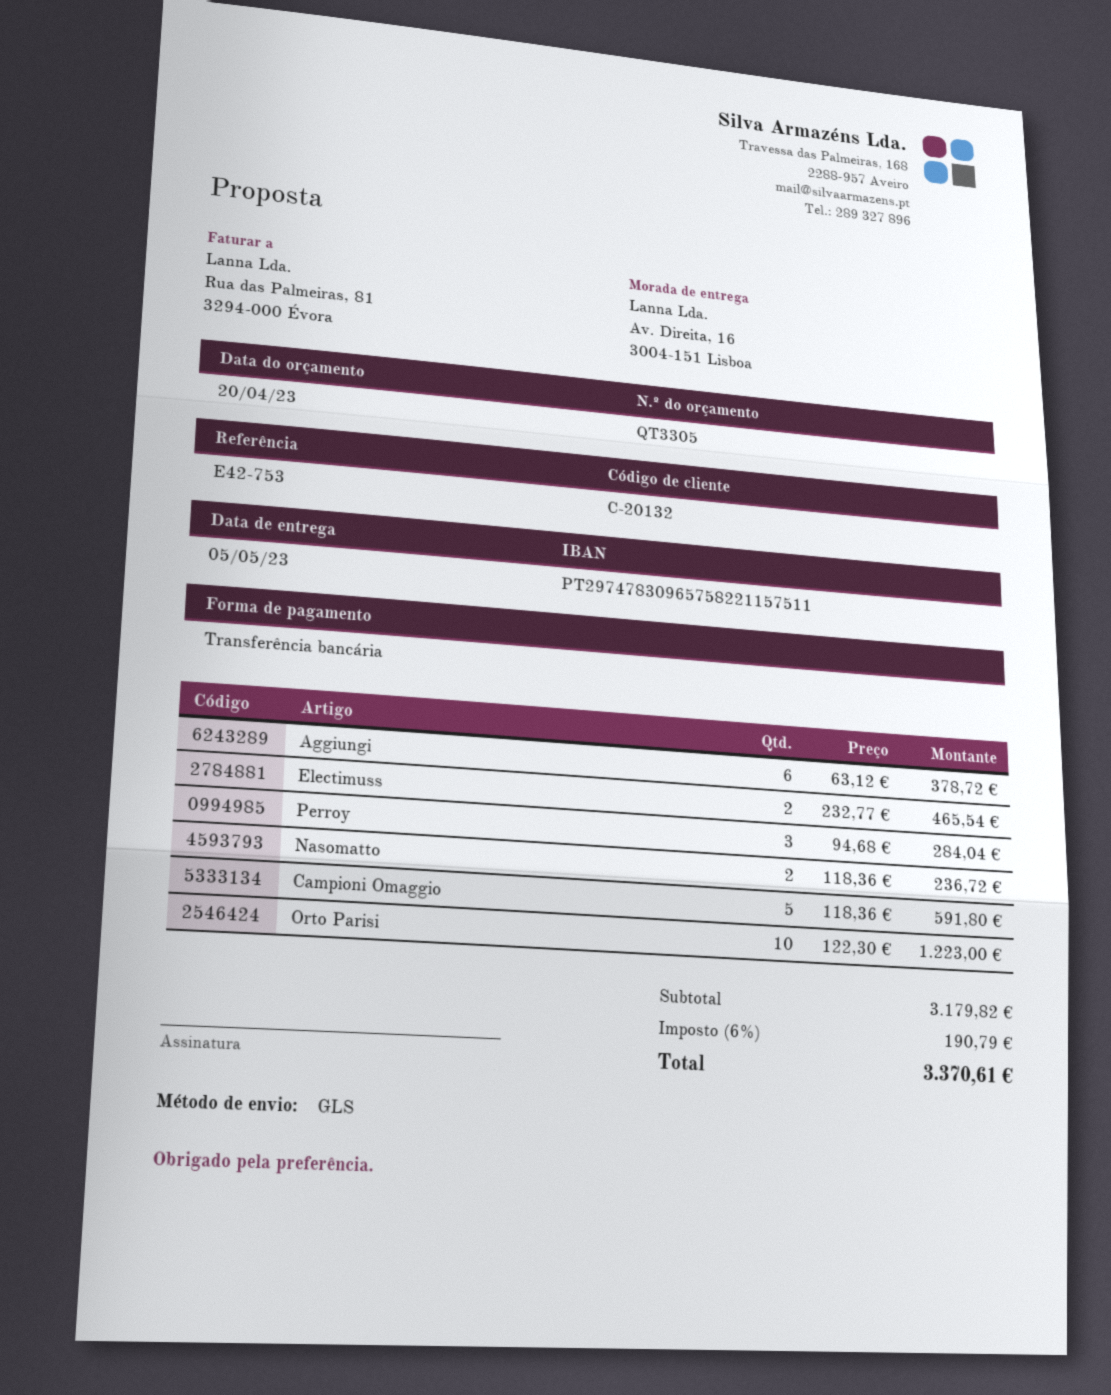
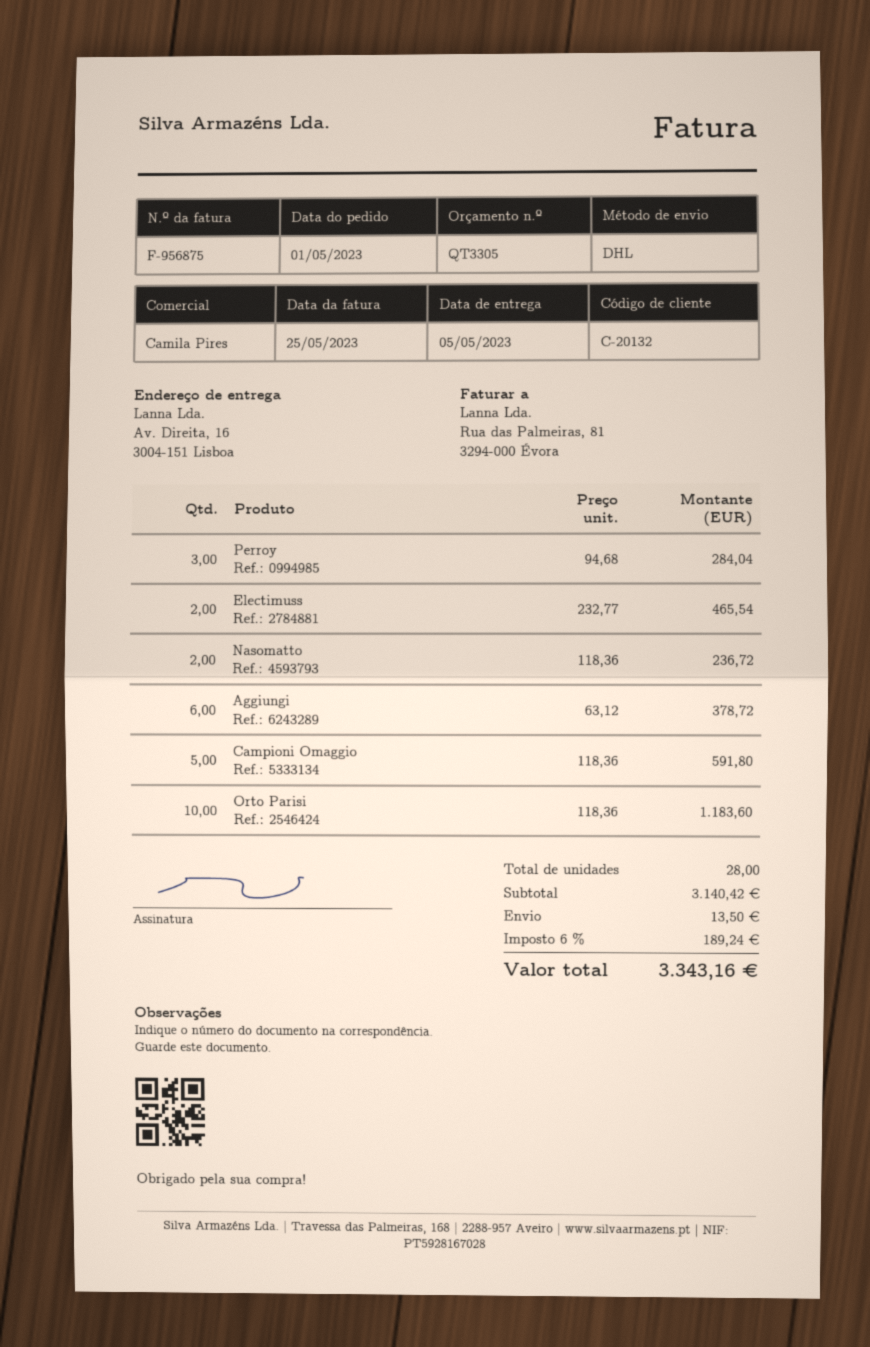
shipping method: GLS -> DHL
Orto Parisi: 10 x 122.30 = 1223.00 -> 10 x 118.36 = 1183.60
subtotal: 3179.82 -> 3140.42
shipping: none -> 13.50
tax: 6% = 190.79 -> 6% = 189.24
total: 3370.61 -> 3343.16

